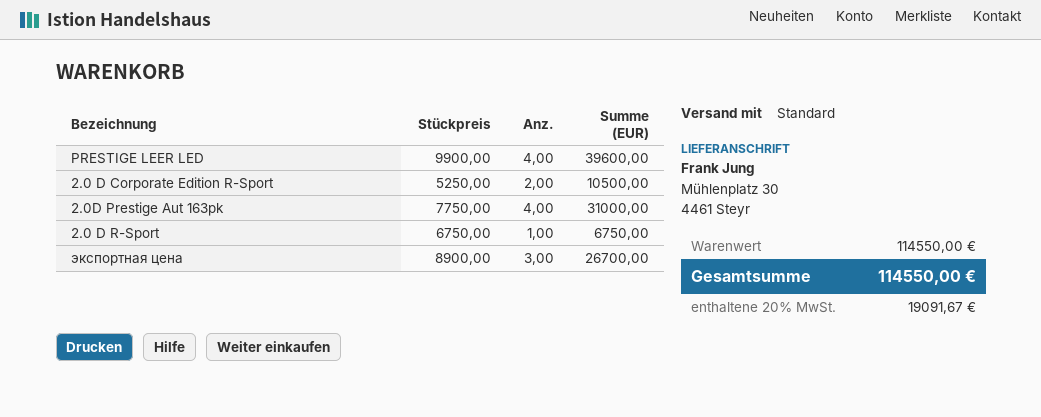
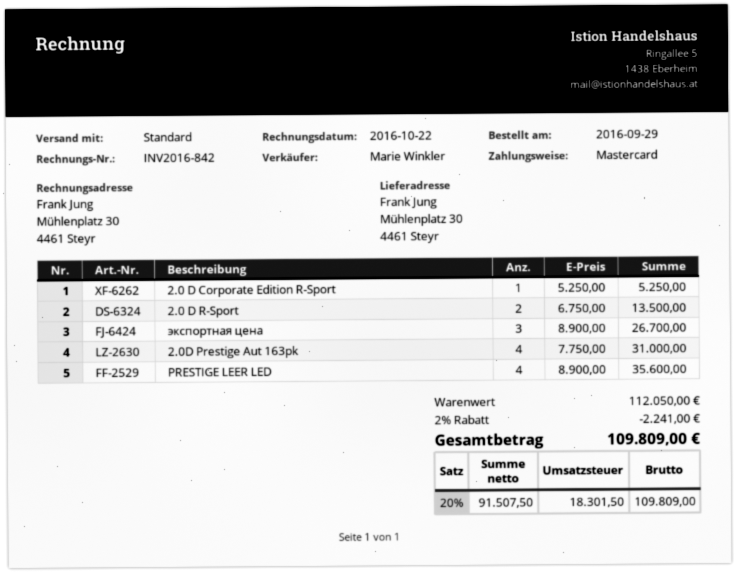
PRESTIGE LEER LED: 4 x 9900.00 = 39600.00 -> 4 x 8900.00 = 35600.00
2.0 D Corporate Edition R-Sport: 2 x 5250.00 = 10500.00 -> 1 x 5250.00 = 5250.00
2.0 D R-Sport: 1 x 6750.00 = 6750.00 -> 2 x 6750.00 = 13500.00
subtotal: 114550.00 -> 112050.00
discount: none -> 2% = 2241.00
tax: 20% = 19091.67 -> 20% = 18301.50
total: 114550.00 -> 109809.00

